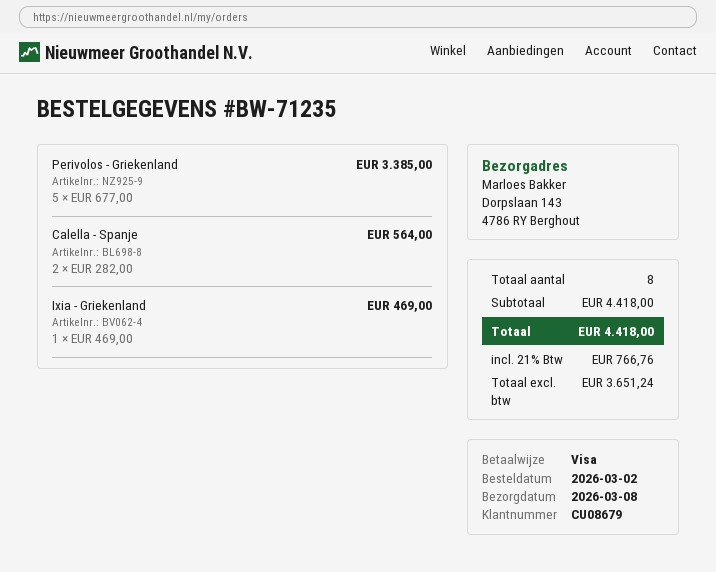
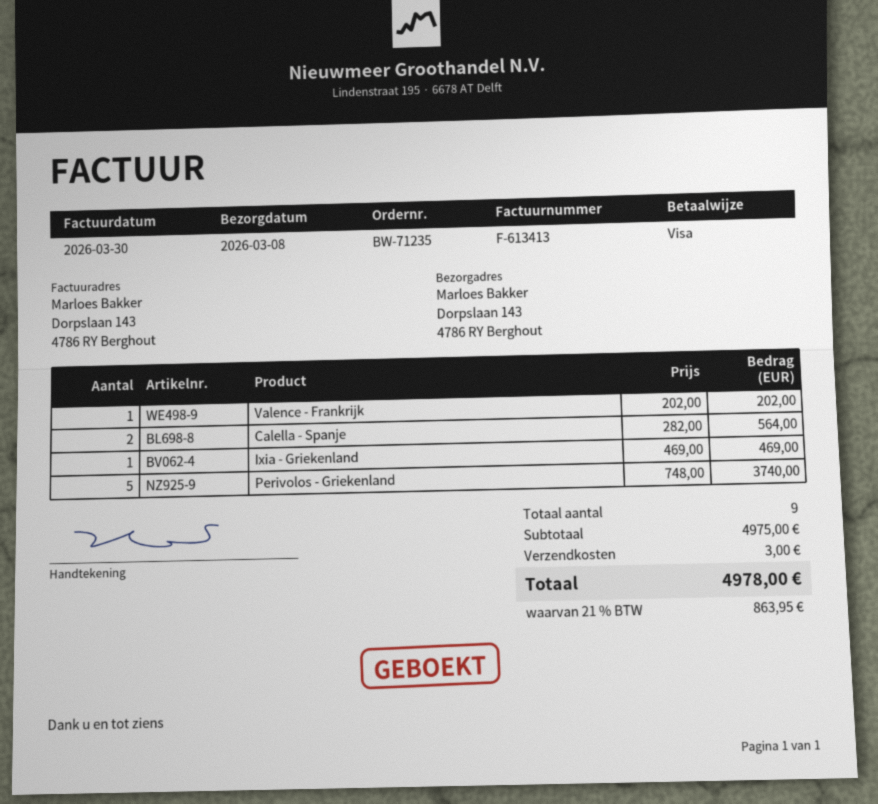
Perivolos - Griekenland: 5 x 677.00 = 3385.00 -> 5 x 748.00 = 3740.00
Valence - Frankrijk: none -> 1 x 202.00 = 202.00
total quantity: 8 -> 9
subtotal: 4418.00 -> 4975.00
shipping: none -> 3.00
tax: 21% = 766.76 -> 21% = 863.95
total: 4418.00 -> 4978.00

